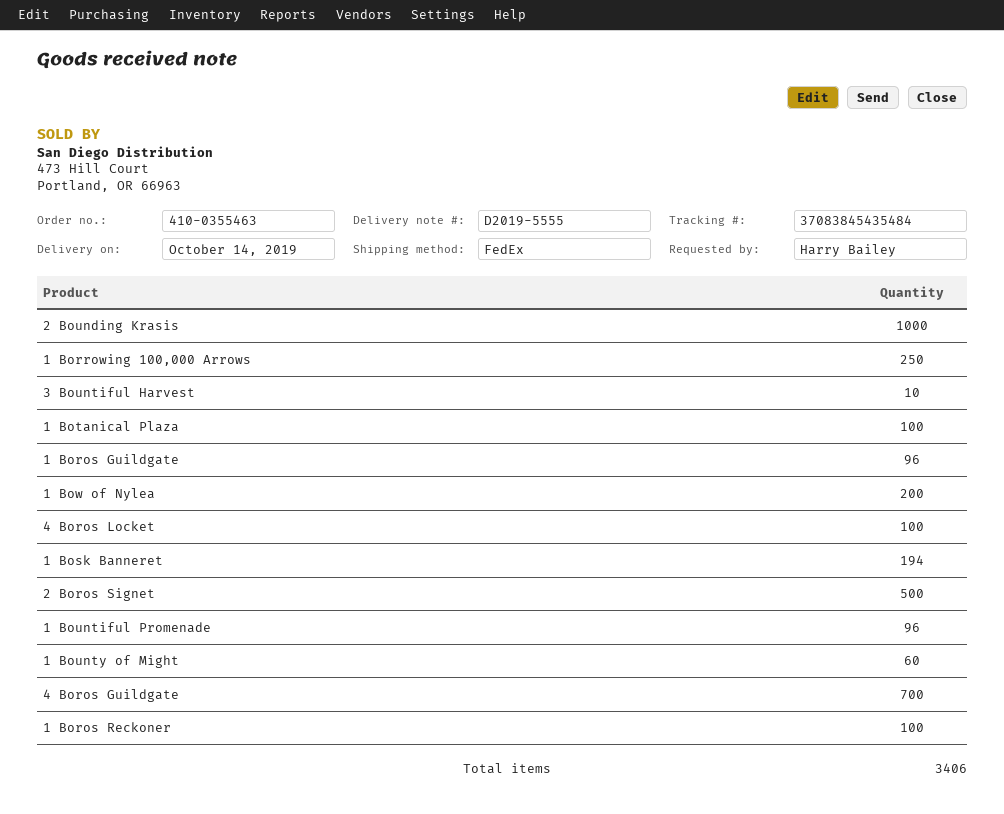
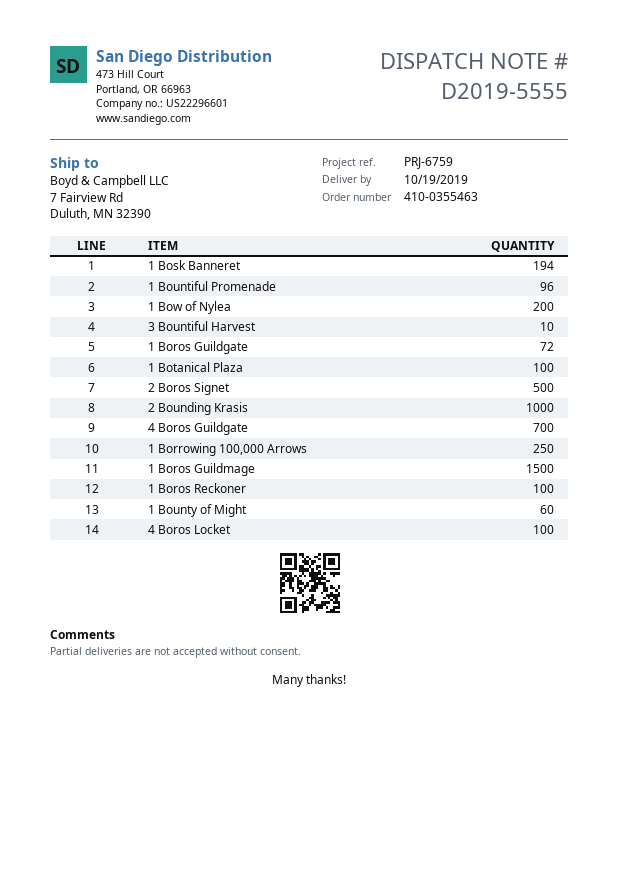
delivery date: 2019-10-14 -> 2019-10-19
1 Boros Guildgate: 96 -> 72
1 Boros Guildmage: none -> 1500

